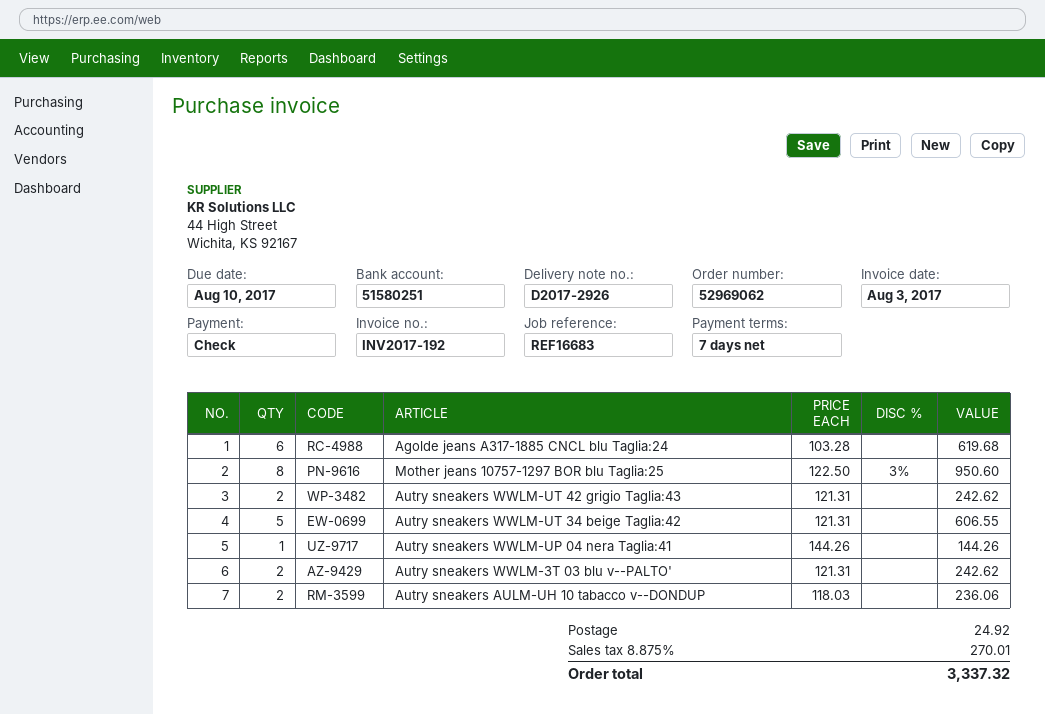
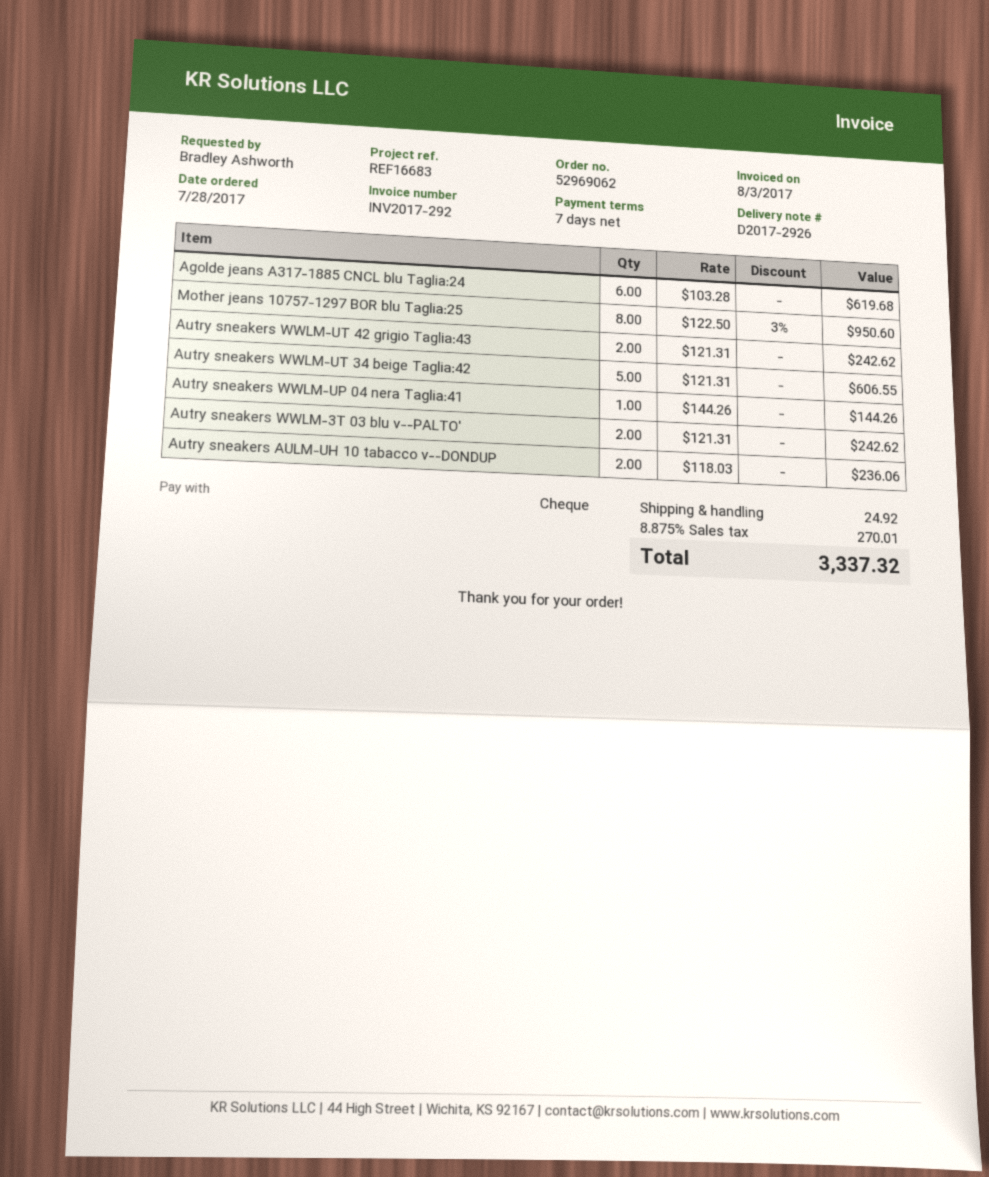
invoice number: INV2017-192 -> INV2017-292

